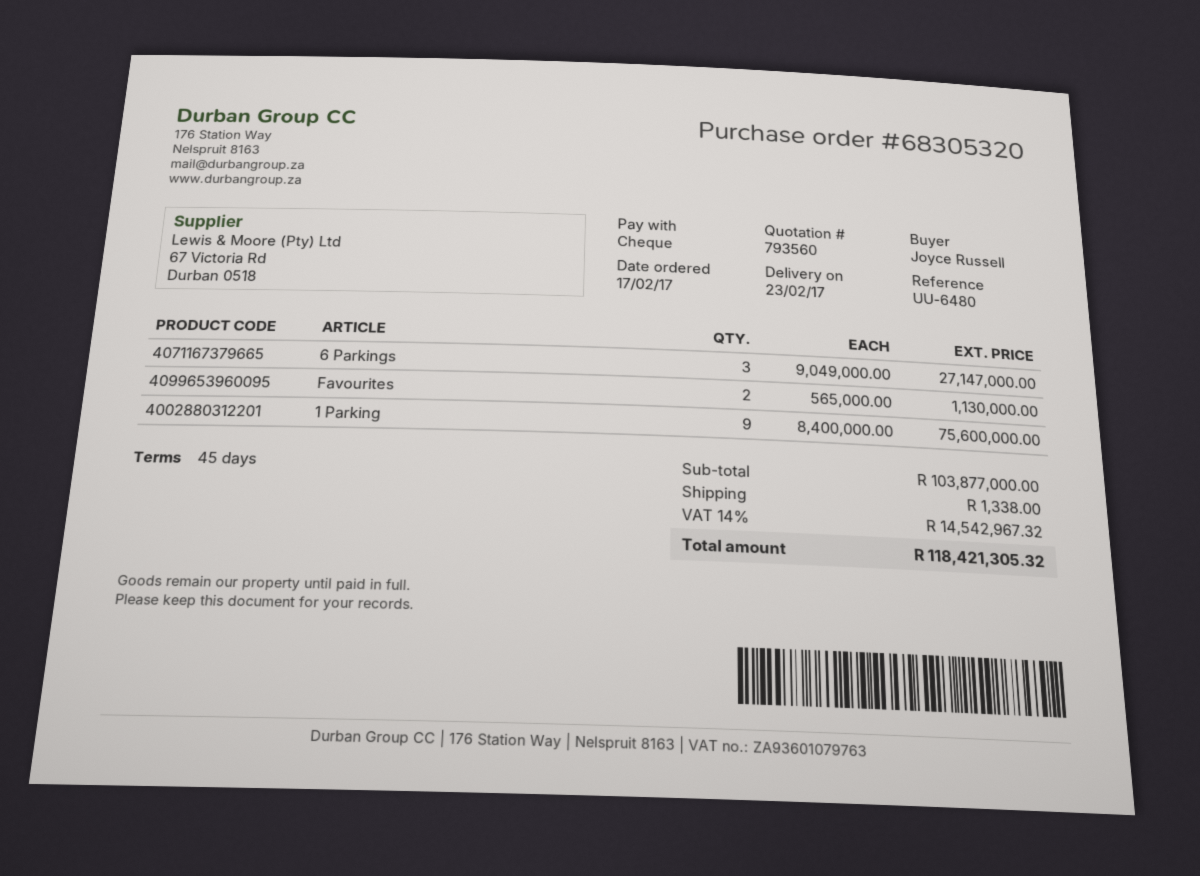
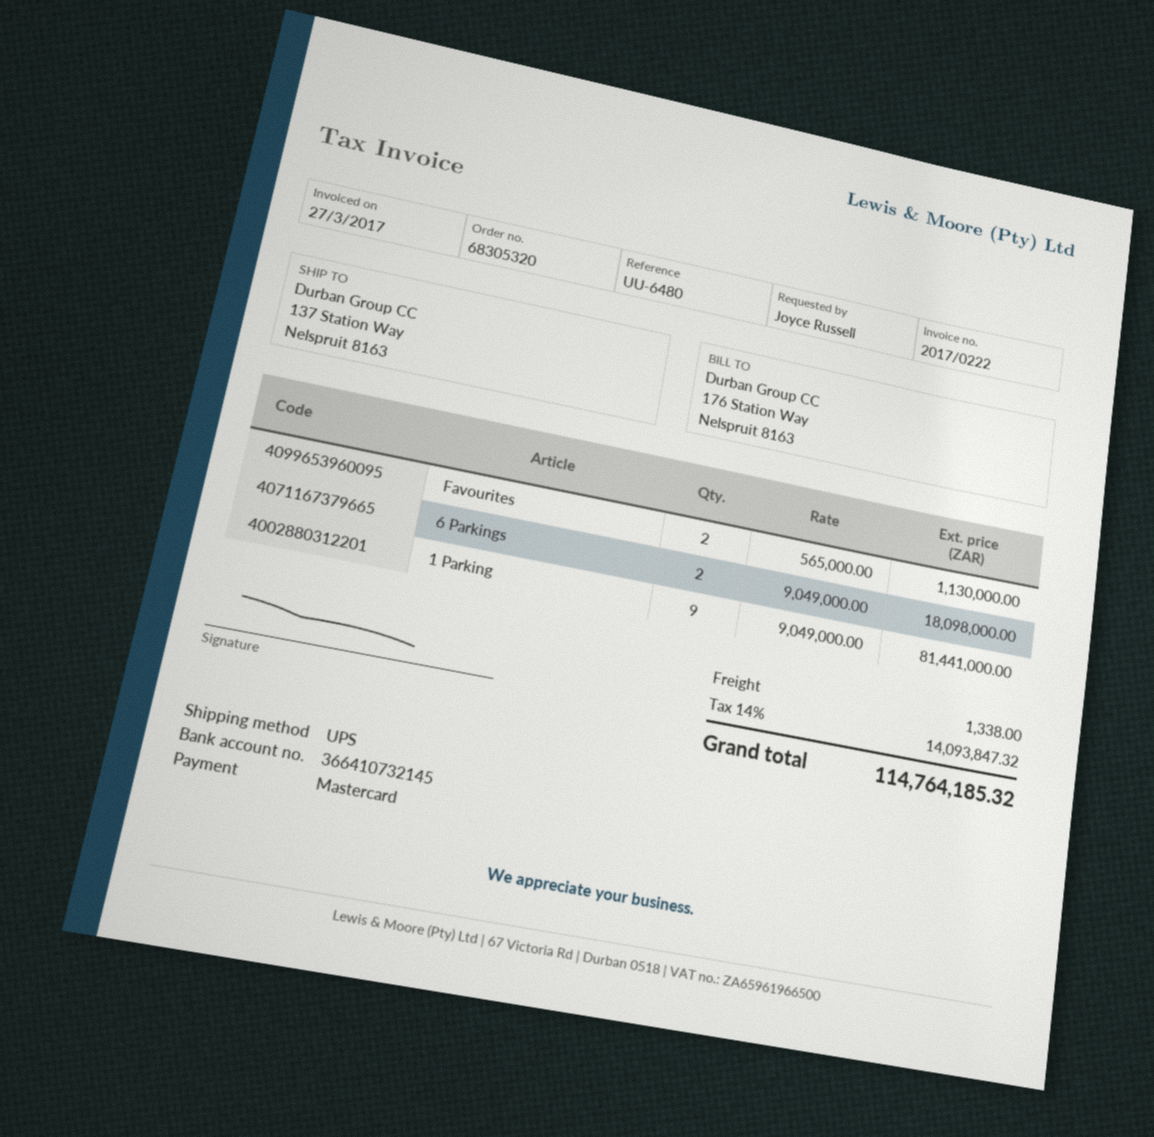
payment method: cheque -> Mastercard
6 Parkings: 3 x 9049000.00 = 27147000.00 -> 2 x 9049000.00 = 18098000.00
1 Parking: 9 x 8400000.00 = 75600000.00 -> 9 x 9049000.00 = 81441000.00
tax: 14% = 14542967.32 -> 14% = 14093847.32
total: 118421305.32 -> 114764185.32

